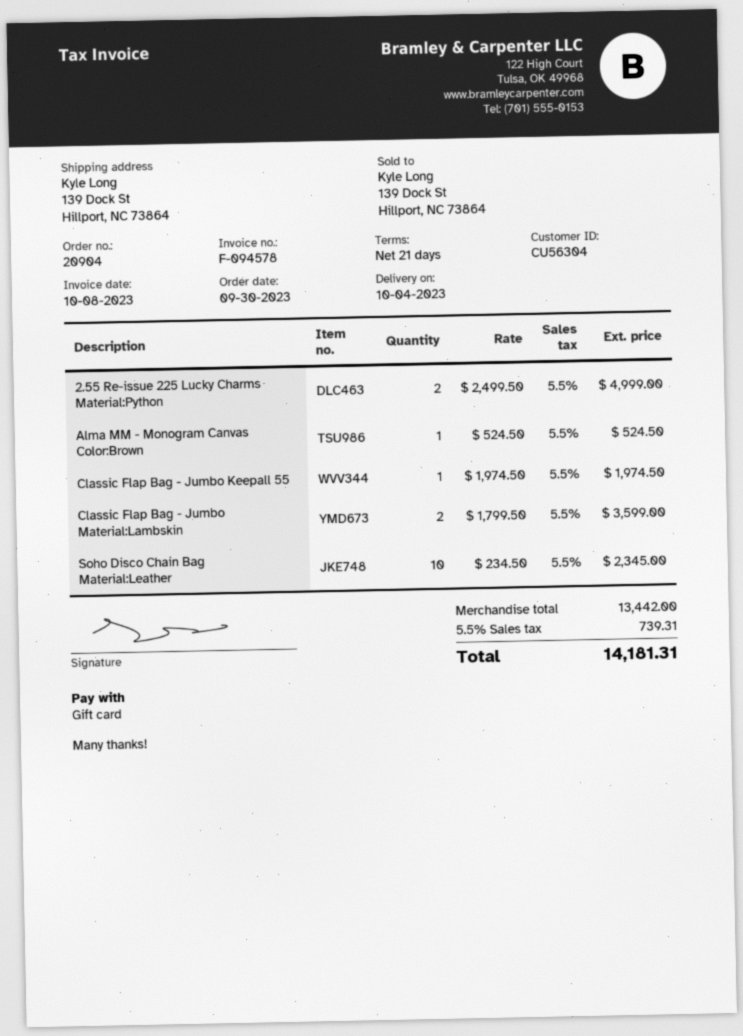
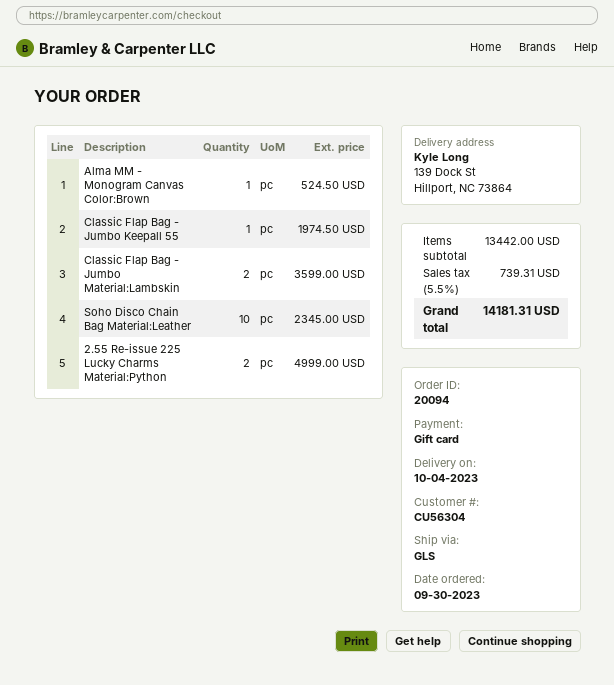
order number: 20904 -> 20094

